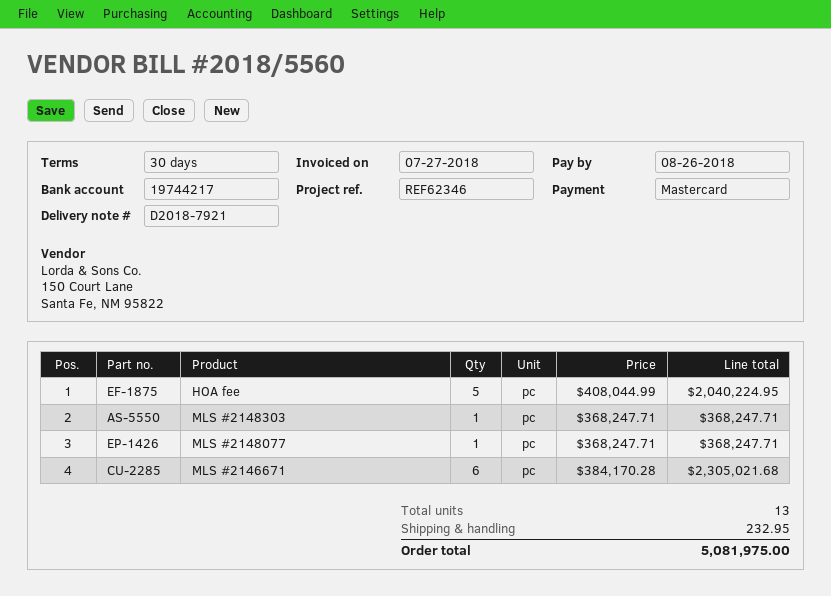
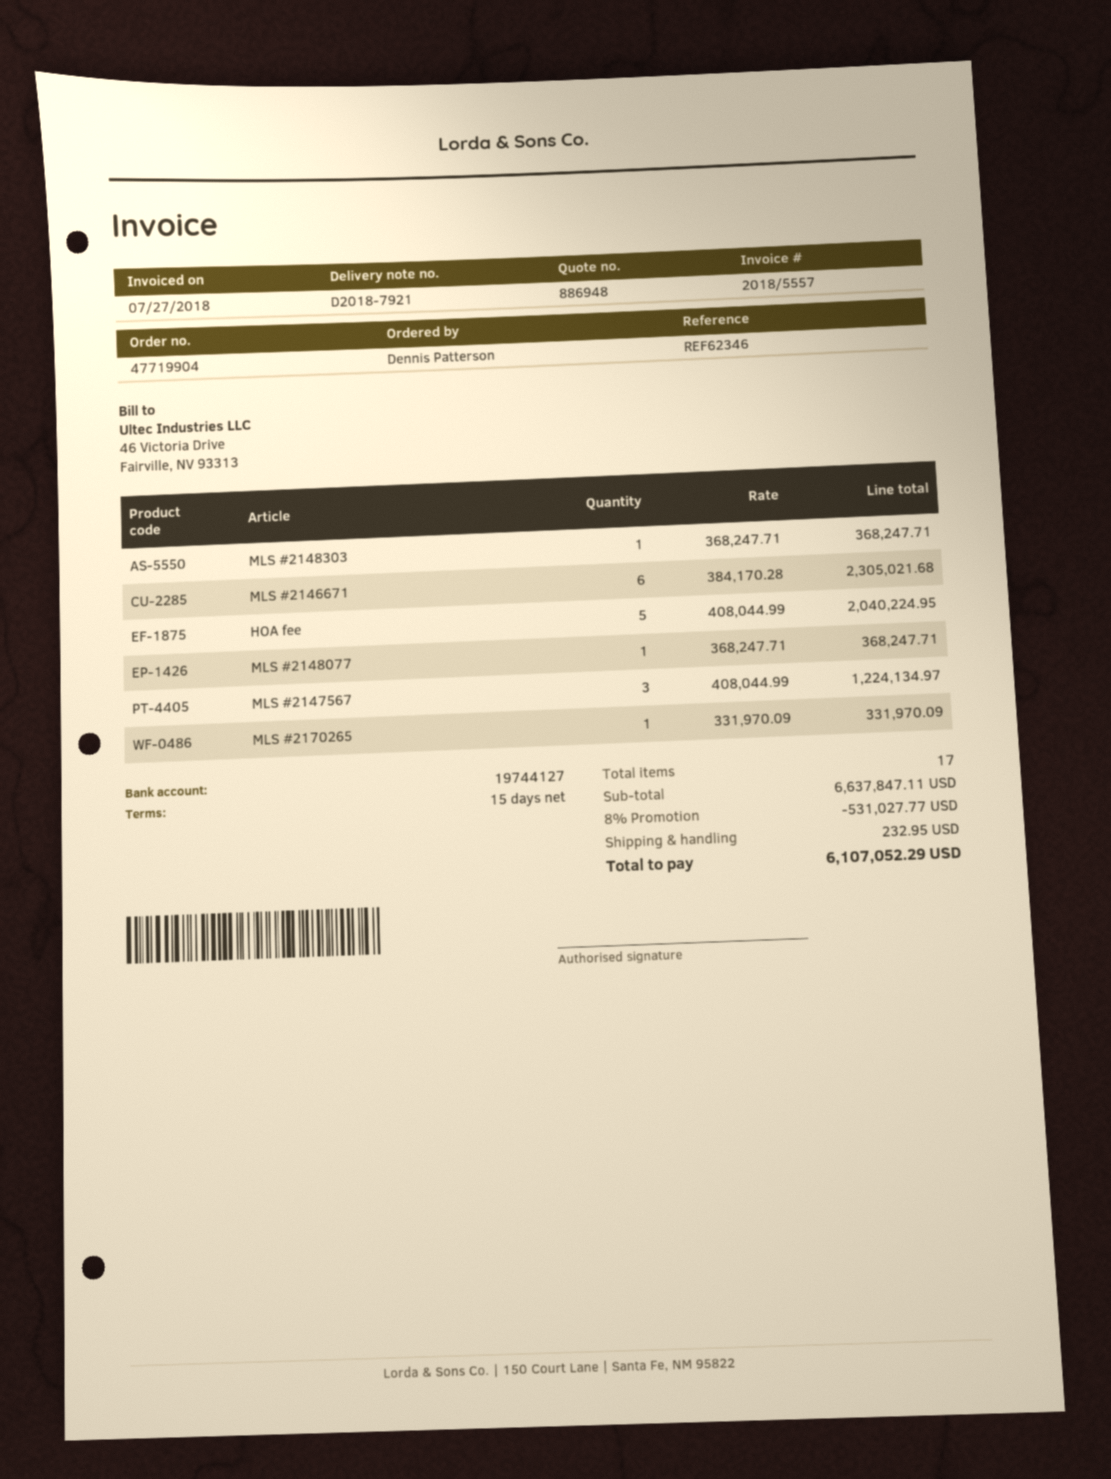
invoice number: 2018/5560 -> 2018/5557
payment terms: 30 days -> 15 days
bank account: 19744217 -> 19744127
MLS #2147567: none -> 3 x 408044.99 = 1224134.97
MLS #2170265: none -> 1 x 331970.09 = 331970.09
total quantity: 13 -> 17
discount: none -> 8% = 531027.77
total: 5081975.00 -> 6107052.29

